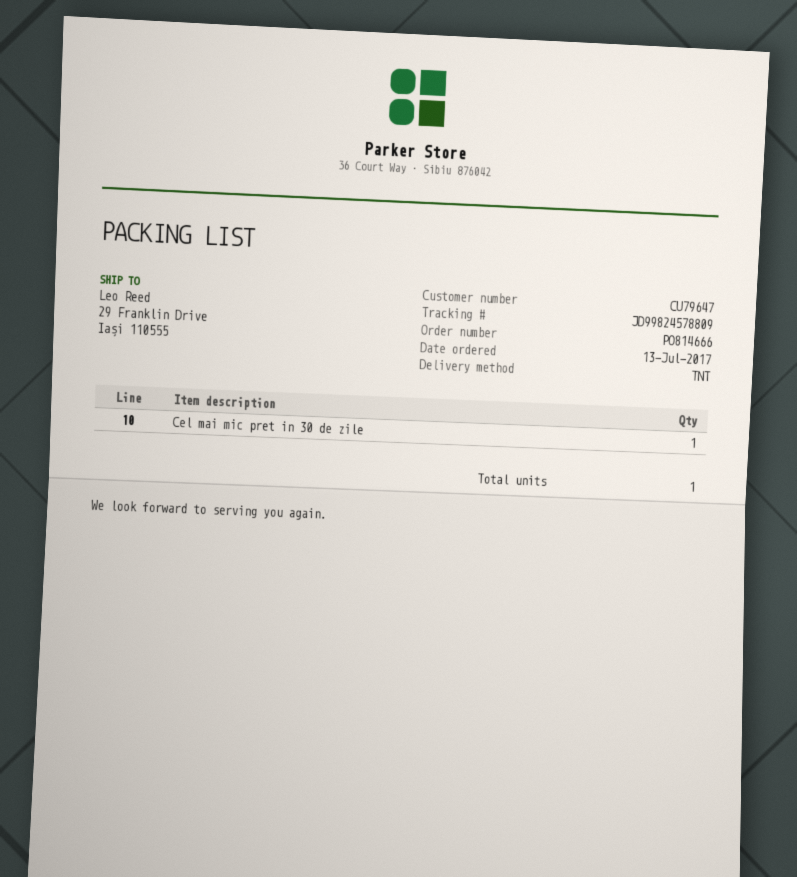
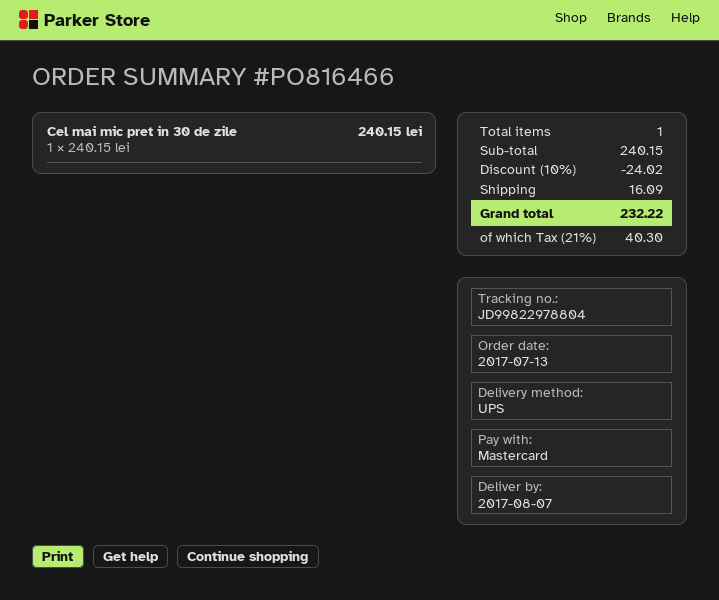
order number: PO814666 -> PO816466
shipping method: TNT -> UPS
tracking number: JD99824578809 -> JD99822978804

